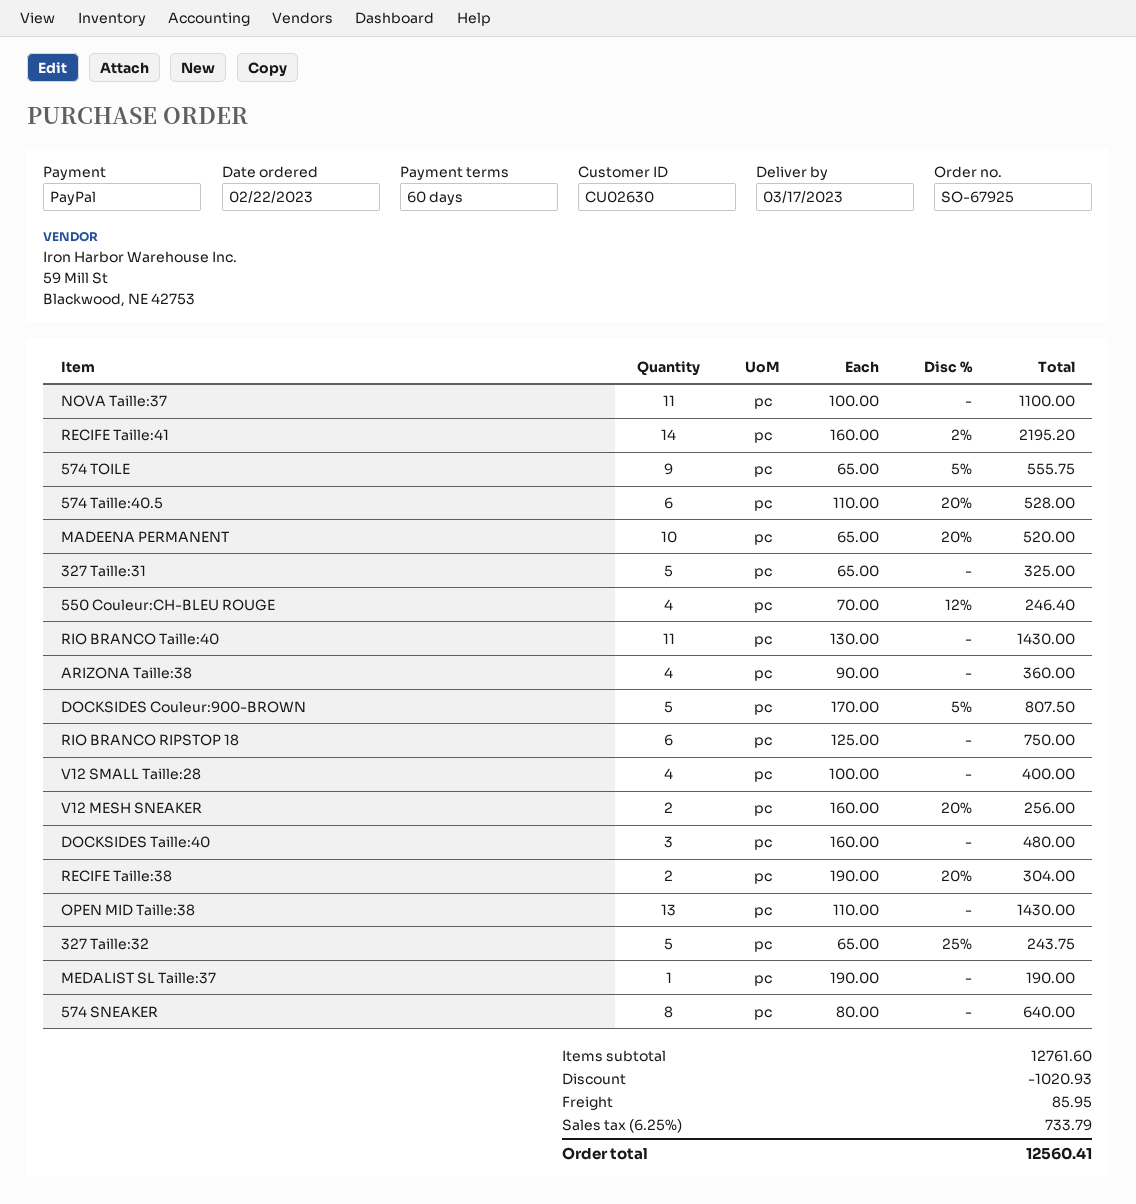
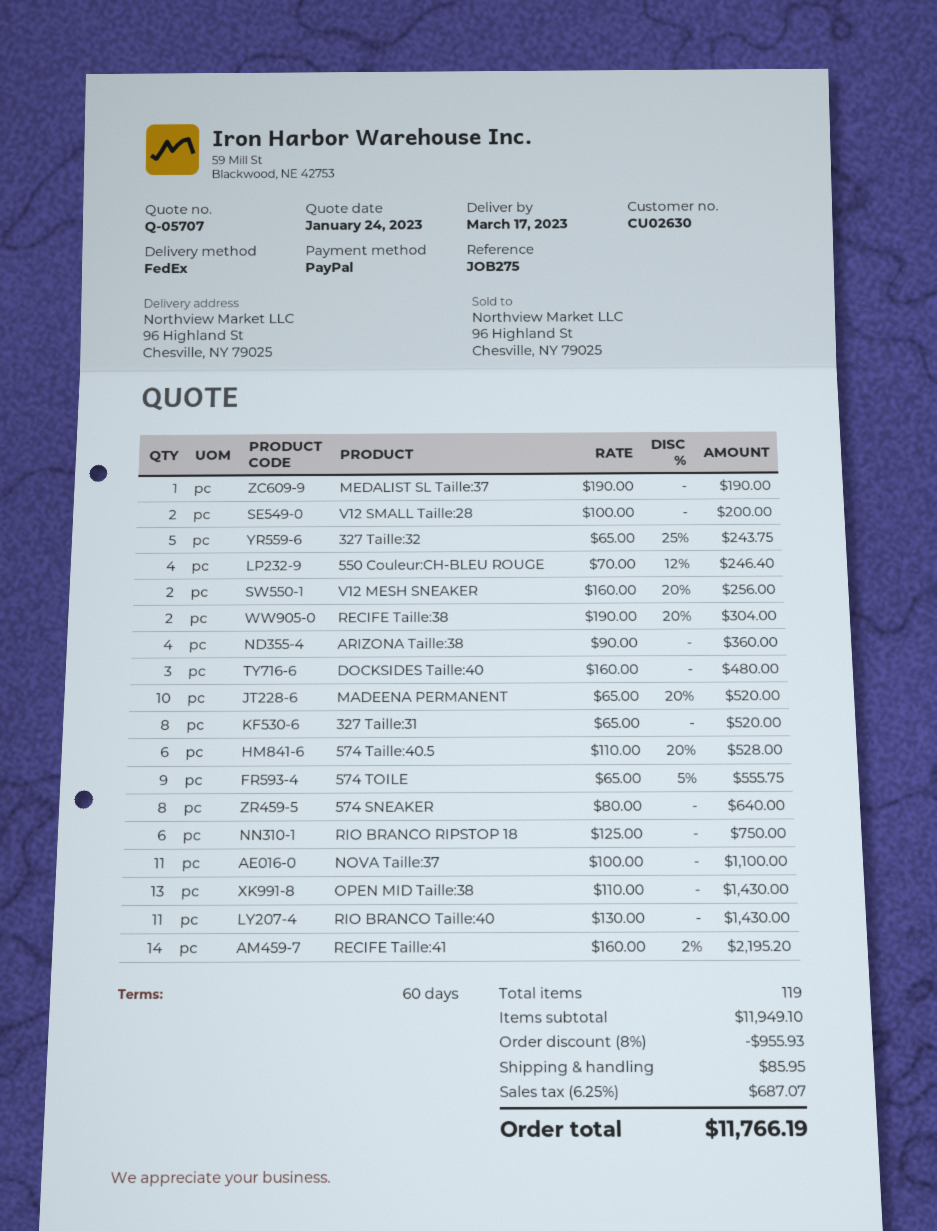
327 Taille:31: 5 x 65.00 = 325.00 -> 8 x 65.00 = 520.00
DOCKSIDES Couleur:900-BROWN: 5 x 170.00 - 5% = 807.50 -> none
V12 SMALL Taille:28: 4 x 100.00 = 400.00 -> 2 x 100.00 = 200.00
subtotal: 12761.60 -> 11949.10
discount: 1020.93 -> 955.93
tax: 6.25% = 733.79 -> 6.25% = 687.07
total: 12560.41 -> 11766.19

